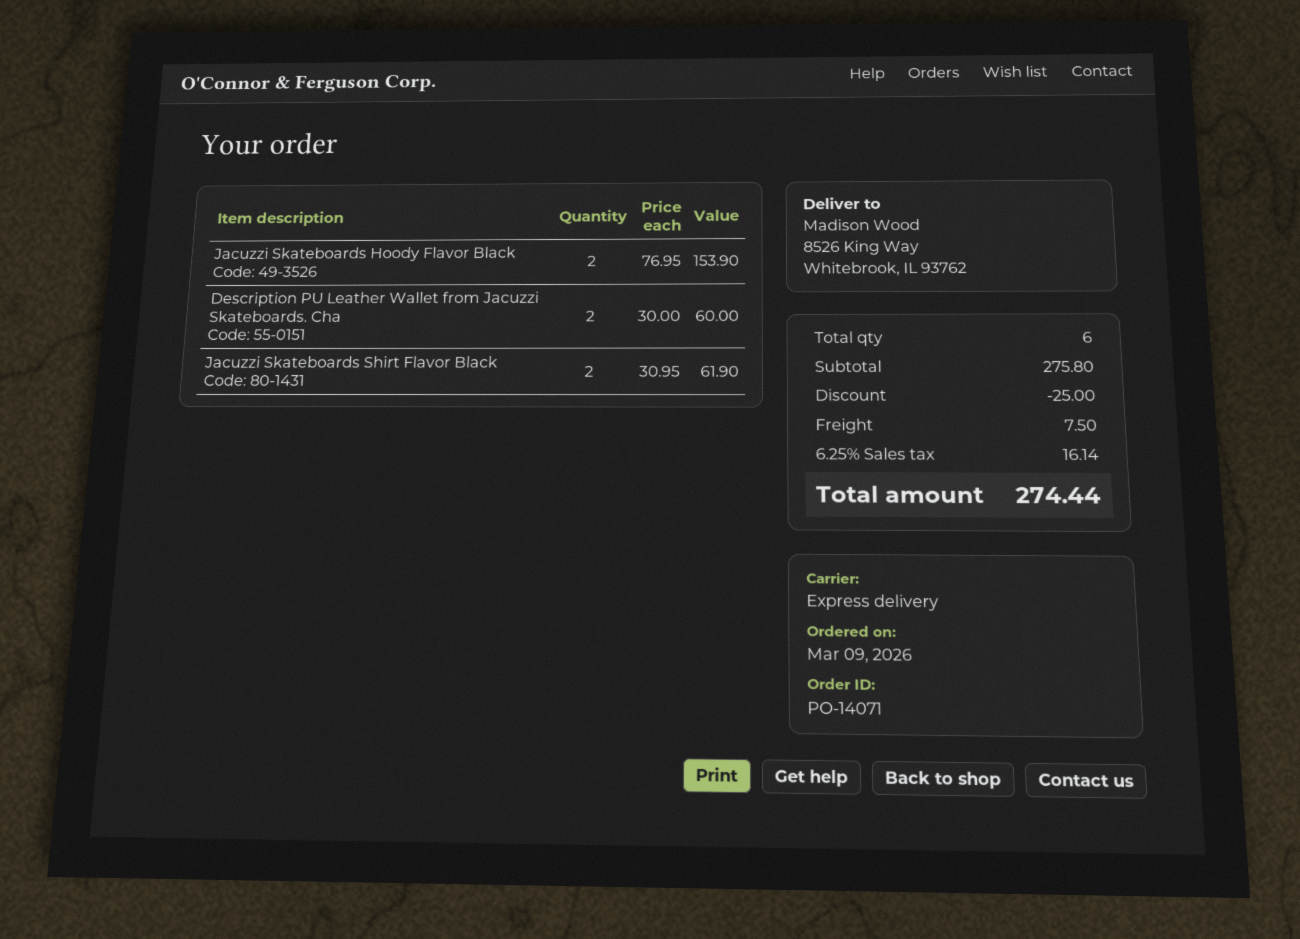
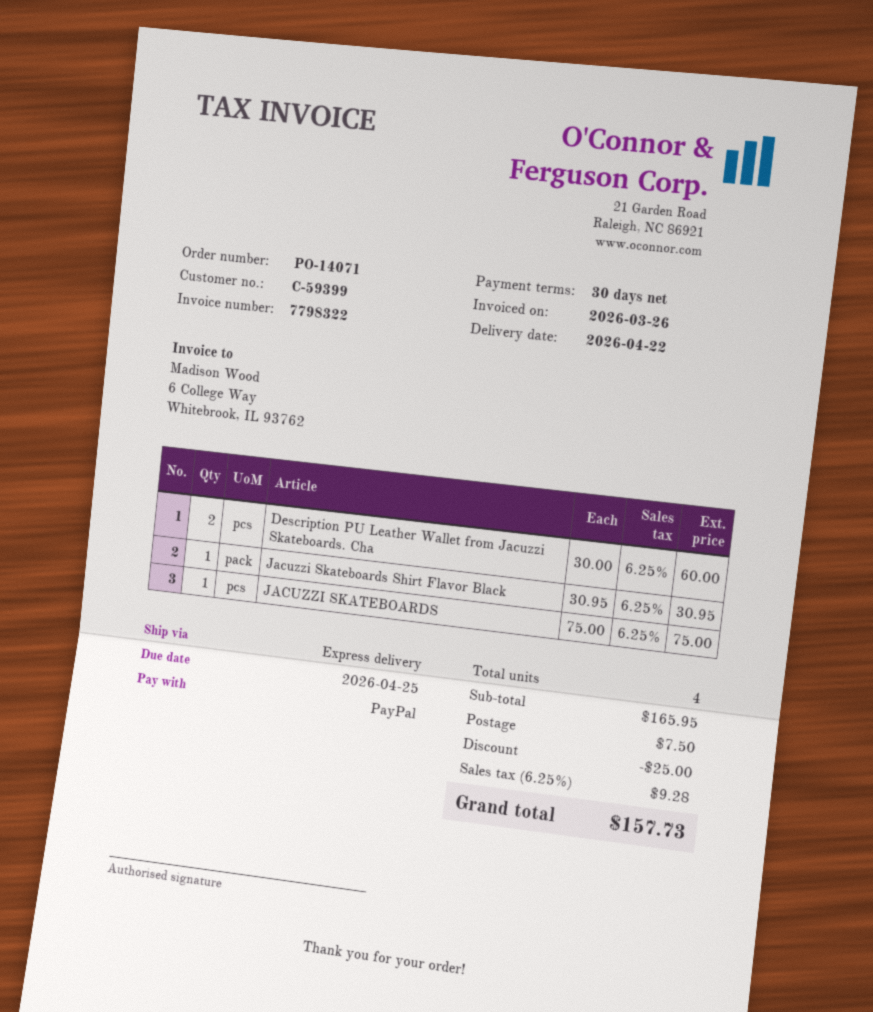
Jacuzzi Skateboards Hoody Flavor Black: 2 x 76.95 = 153.90 -> none
Jacuzzi Skateboards Shirt Flavor Black: 2 x 30.95 = 61.90 -> 1 x 30.95 = 30.95
JACUZZI SKATEBOARDS: none -> 1 x 75.00 = 75.00
total quantity: 6 -> 4
subtotal: 275.80 -> 165.95
tax: 6.25% = 16.14 -> 6.25% = 9.28
total: 274.44 -> 157.73

